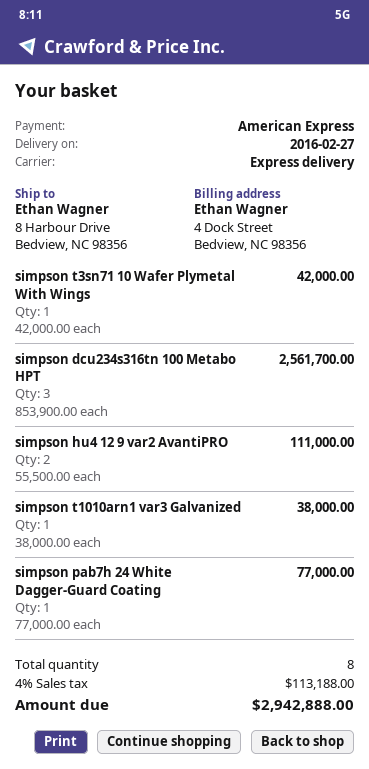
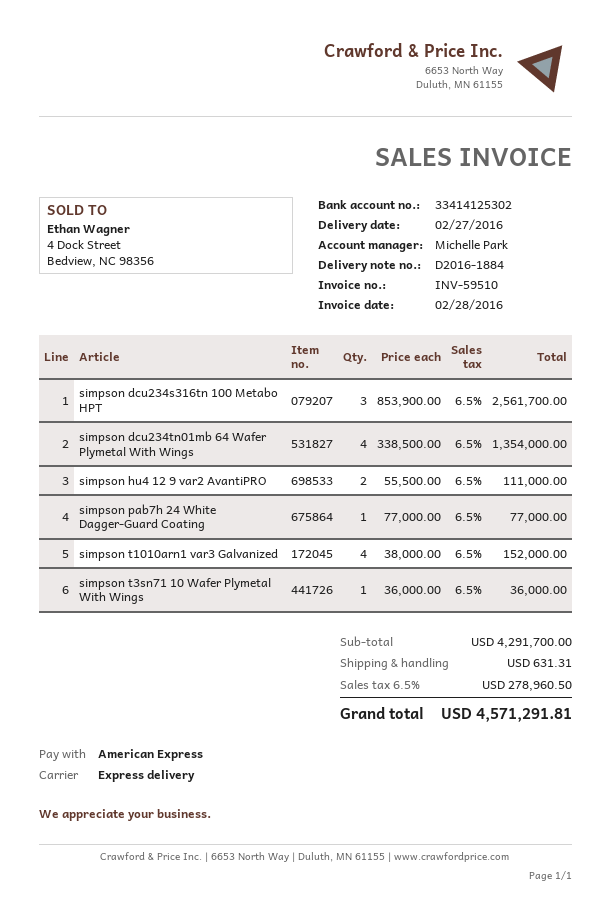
simpson t3sn71 10 Wafer Plymetal With Wings: 1 x 42000.00 = 42000.00 -> 1 x 36000.00 = 36000.00
simpson t1010arn1 var3 Galvanized: 1 x 38000.00 = 38000.00 -> 4 x 38000.00 = 152000.00
simpson dcu234tn01mb 64 Wafer Plymetal With Wings: none -> 4 x 338500.00 = 1354000.00
shipping: none -> 631.31
tax: 4% = 113188.00 -> 6.5% = 278960.50
total: 2942888.00 -> 4571291.81

